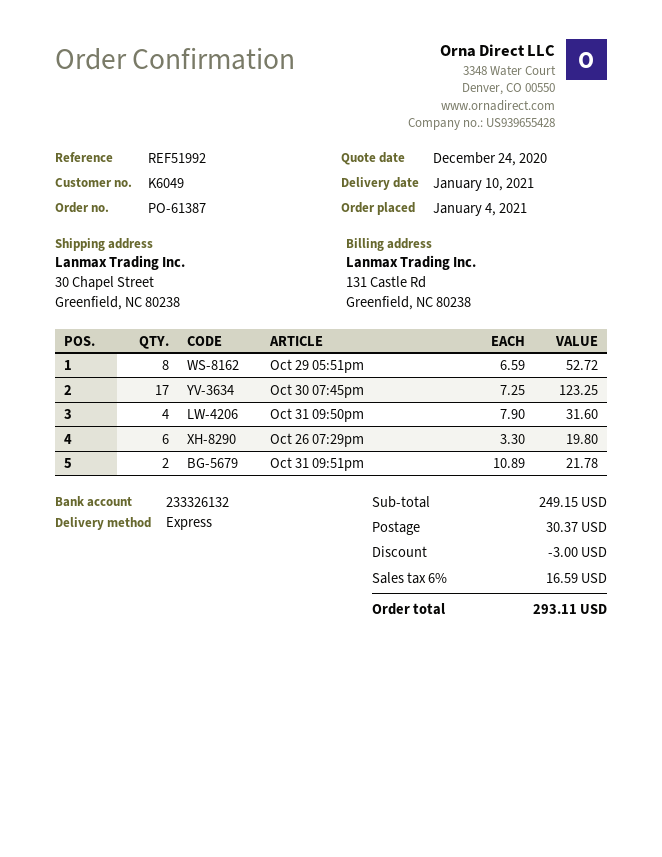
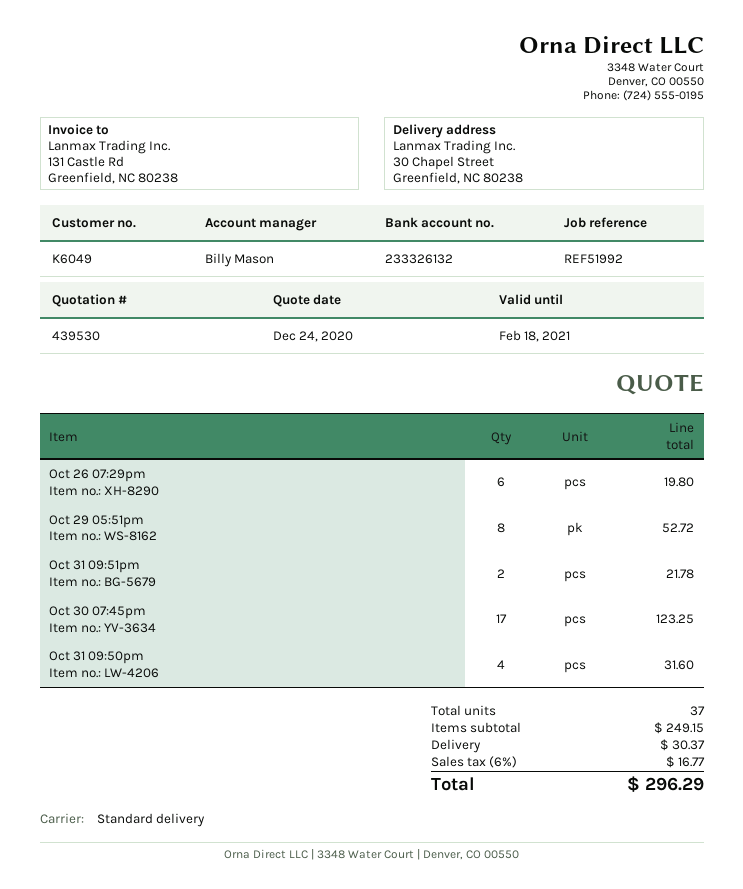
shipping method: express -> standard
discount: 3.00 -> none
tax: 6% = 16.59 -> 6% = 16.77
total: 293.11 -> 296.29

